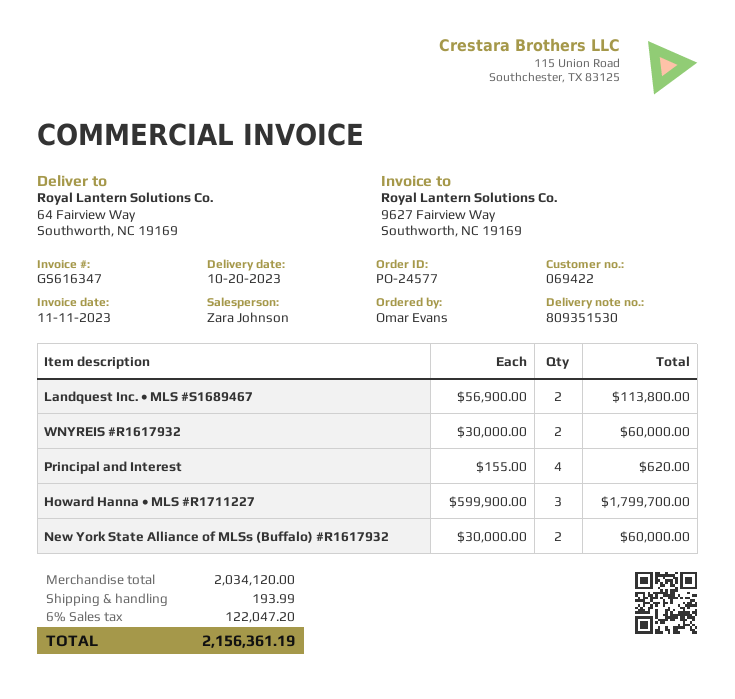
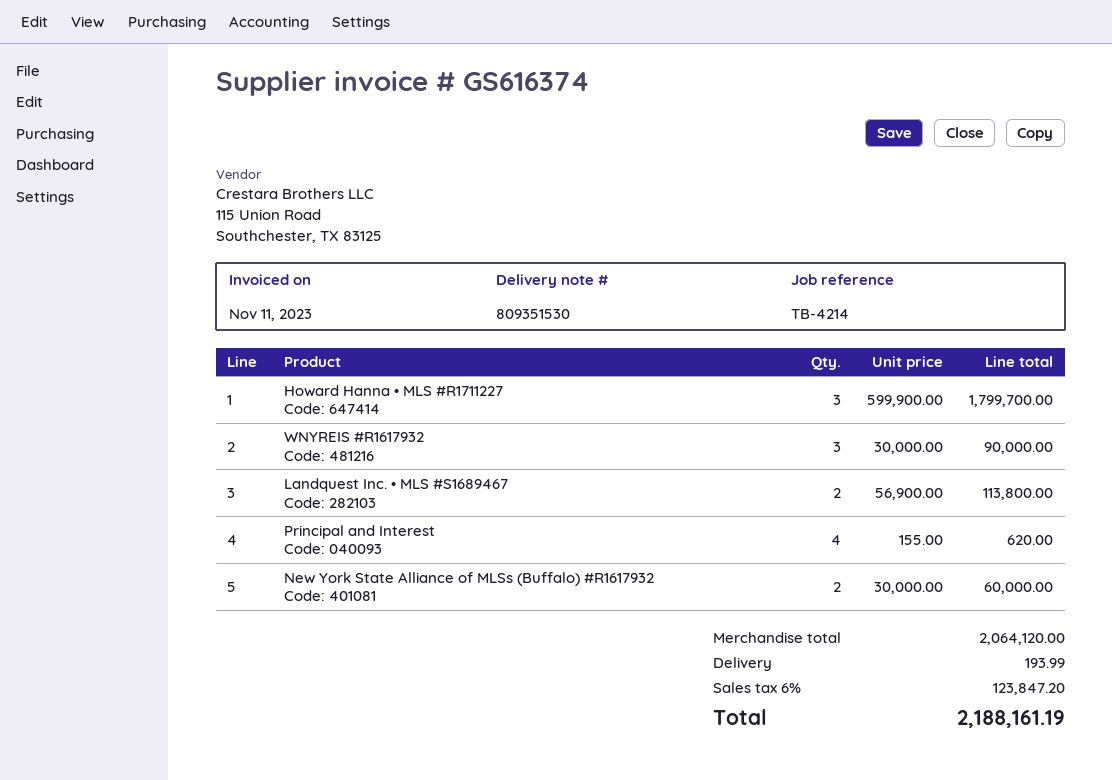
invoice number: GS616347 -> GS616374
WNYREIS #R1617932: 2 x 30000.00 = 60000.00 -> 3 x 30000.00 = 90000.00
subtotal: 2034120.00 -> 2064120.00
tax: 6% = 122047.20 -> 6% = 123847.20
total: 2156361.19 -> 2188161.19

